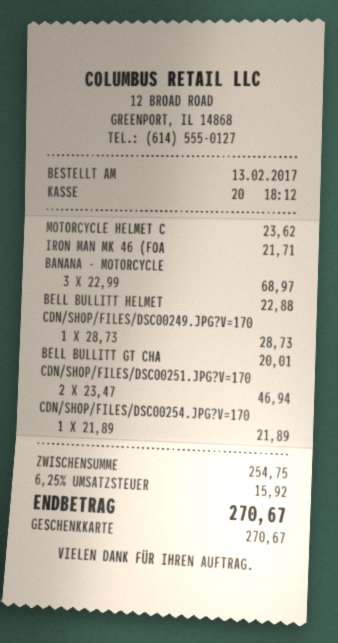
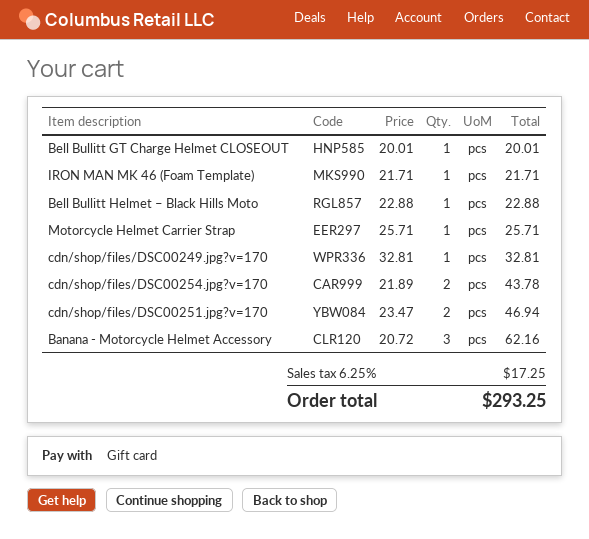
MOTORCYCLE HELMET C: 1 x 23.62 = 23.62 -> 1 x 25.71 = 25.71
BANANA - MOTORCYCLE: 3 x 22.99 = 68.97 -> 3 x 20.72 = 62.16
CDN/SHOP/FILES/DSC00249.JPG?V=170: 1 x 28.73 = 28.73 -> 1 x 32.81 = 32.81
CDN/SHOP/FILES/DSC00254.JPG?V=170: 1 x 21.89 = 21.89 -> 2 x 21.89 = 43.78
tax: 6.25% = 15.92 -> 6.25% = 17.25
total: 270.67 -> 293.25

